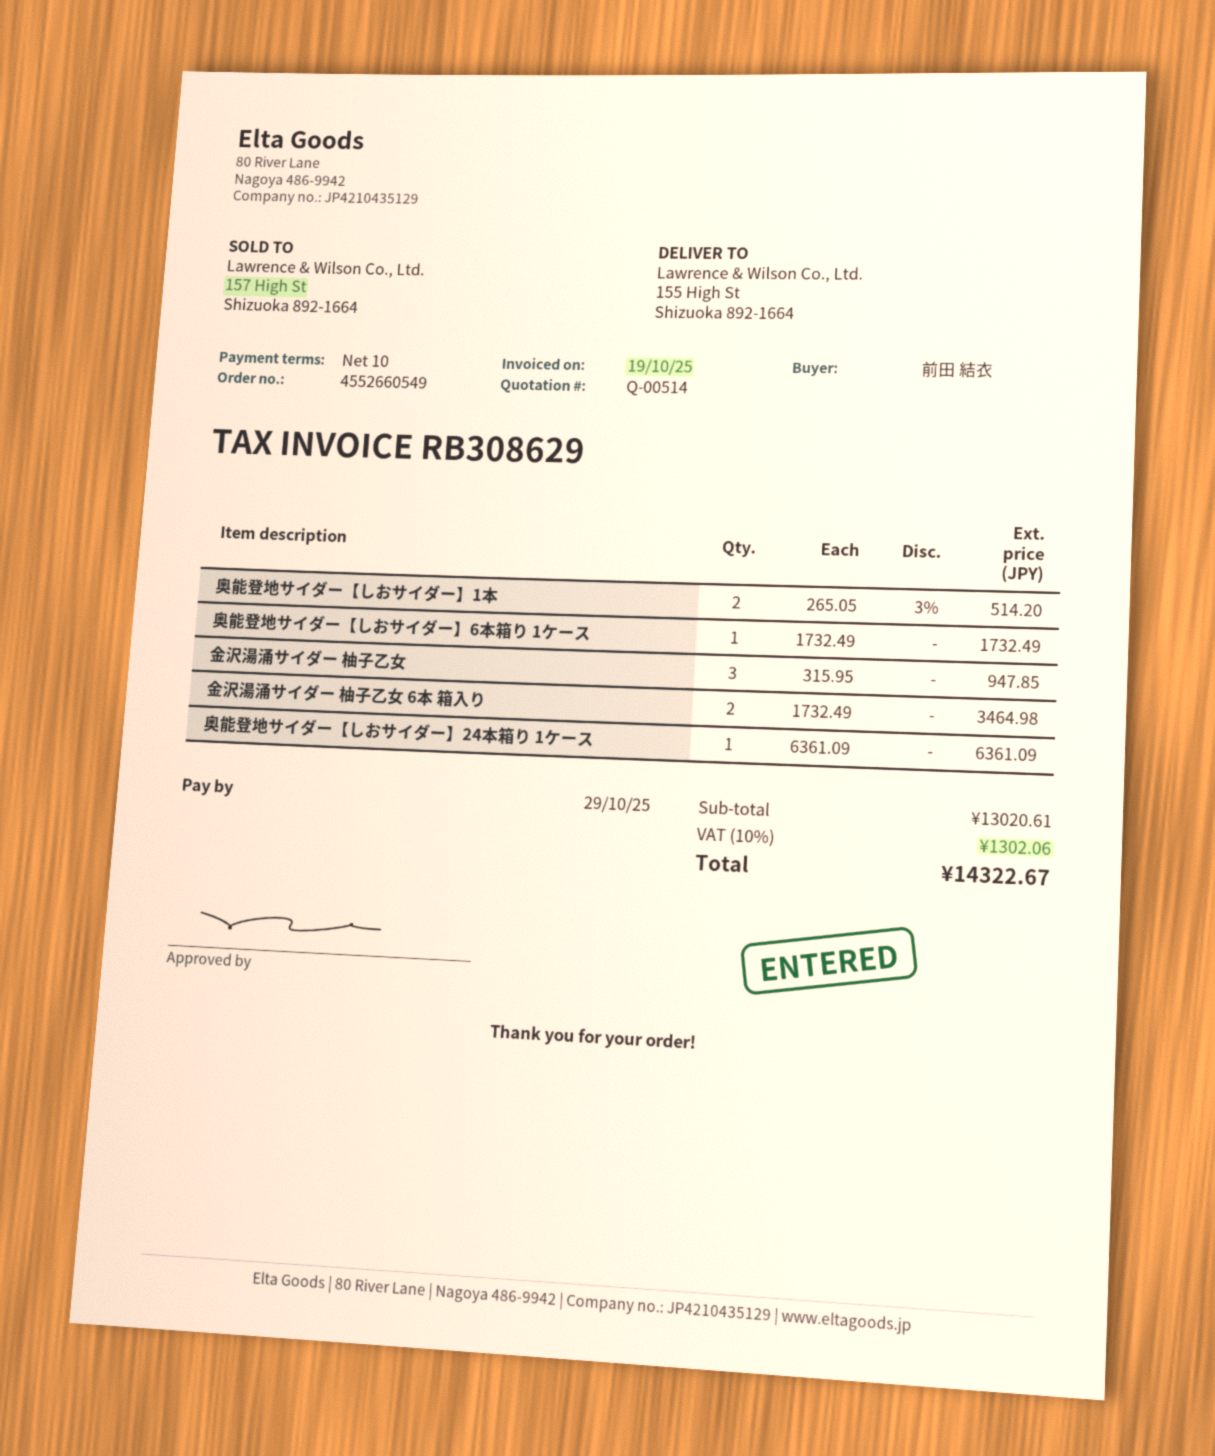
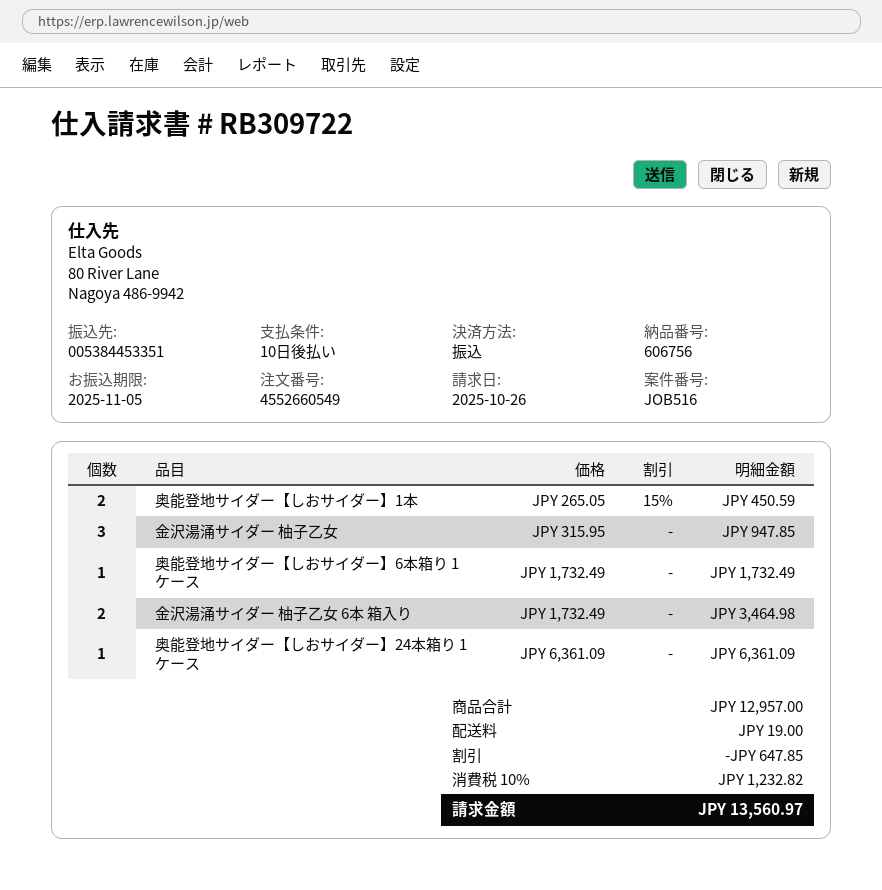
invoice number: RB308629 -> RB309722
invoice date: 2025-10-19 -> 2025-10-26
due date: 2025-10-29 -> 2025-11-05
奥能登地サイダー【しおサイダー】1本: 2 x 265.05 - 3% = 514.20 -> 2 x 265.05 - 15% = 450.59
subtotal: 13020.61 -> 12957.00
discount: none -> 647.85
shipping: none -> 19.00
tax: 10% = 1302.06 -> 10% = 1232.82
total: 14322.67 -> 13560.97

